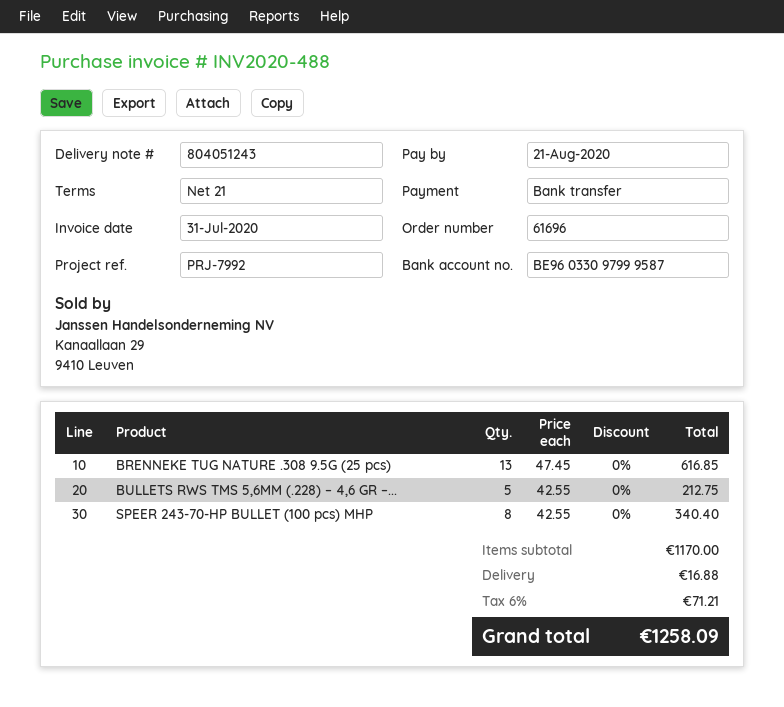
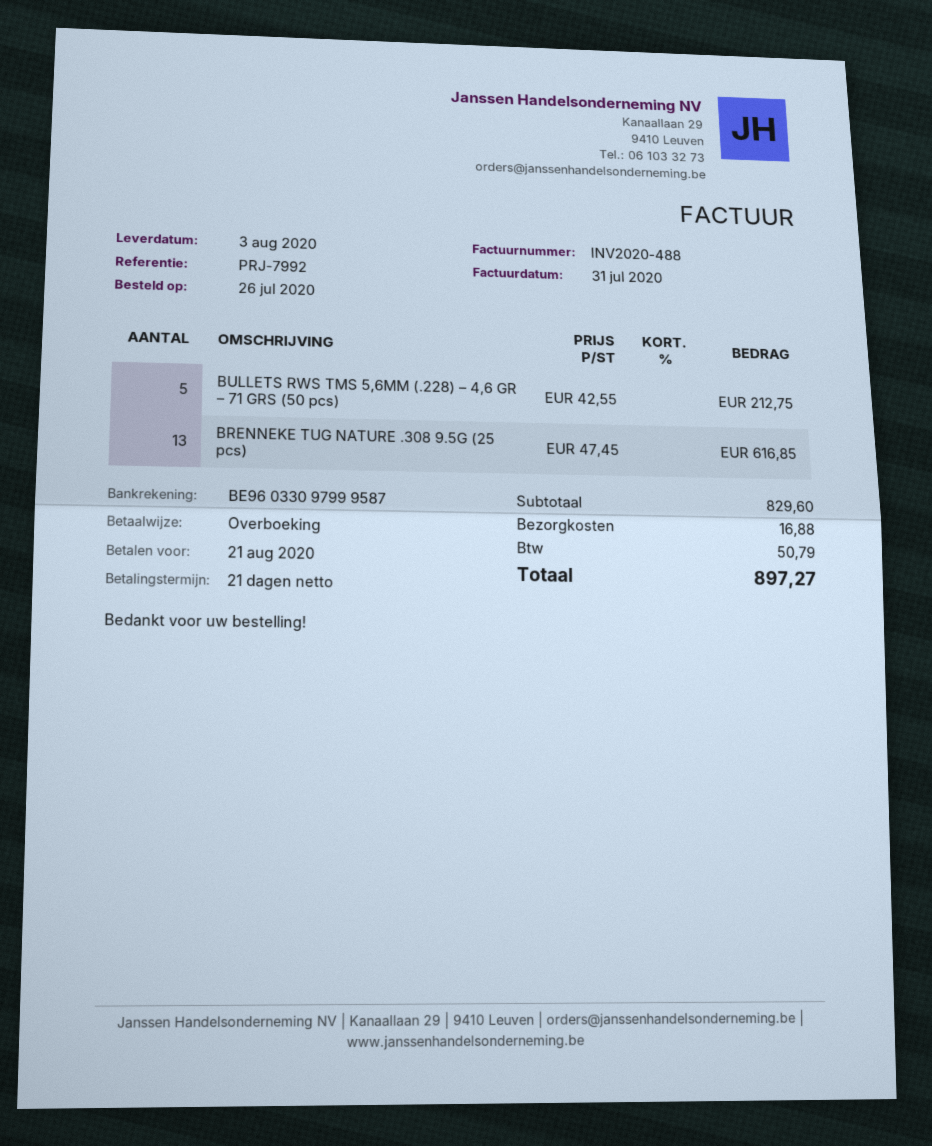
SPEER 243-70-HP BULLET (100 pcs) MHP: 8 x 42.55 = 340.40 -> none
subtotal: 1170.00 -> 829.60
tax: 71.21 -> 50.79
total: 1258.09 -> 897.27

